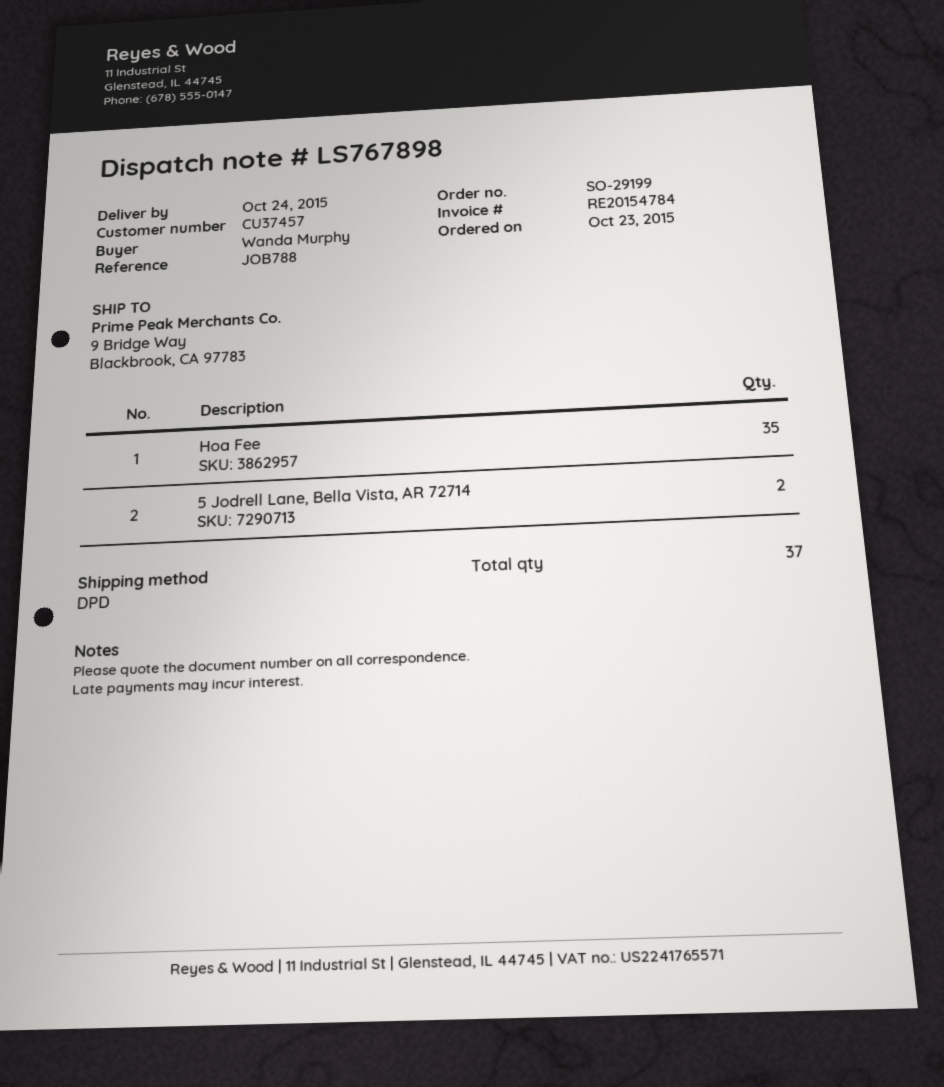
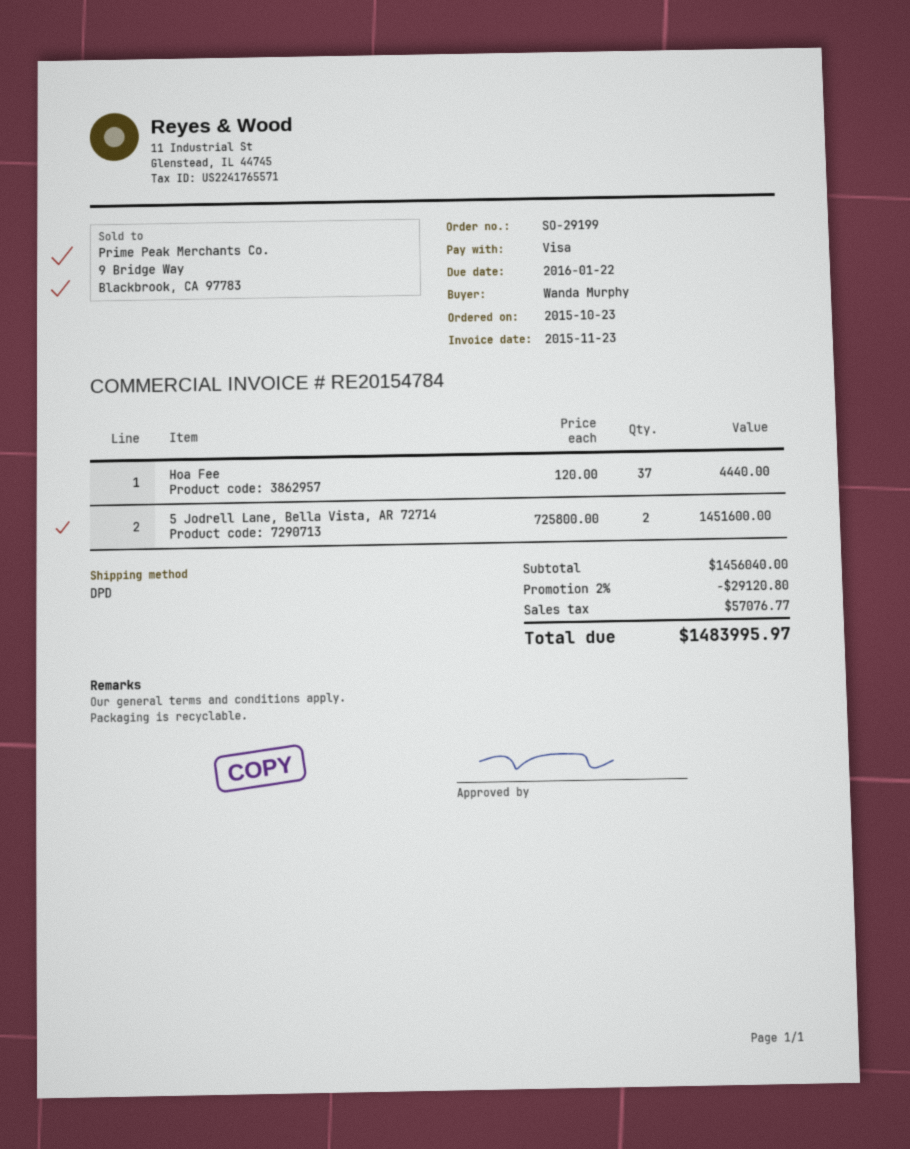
Hoa Fee: 35 -> 37

